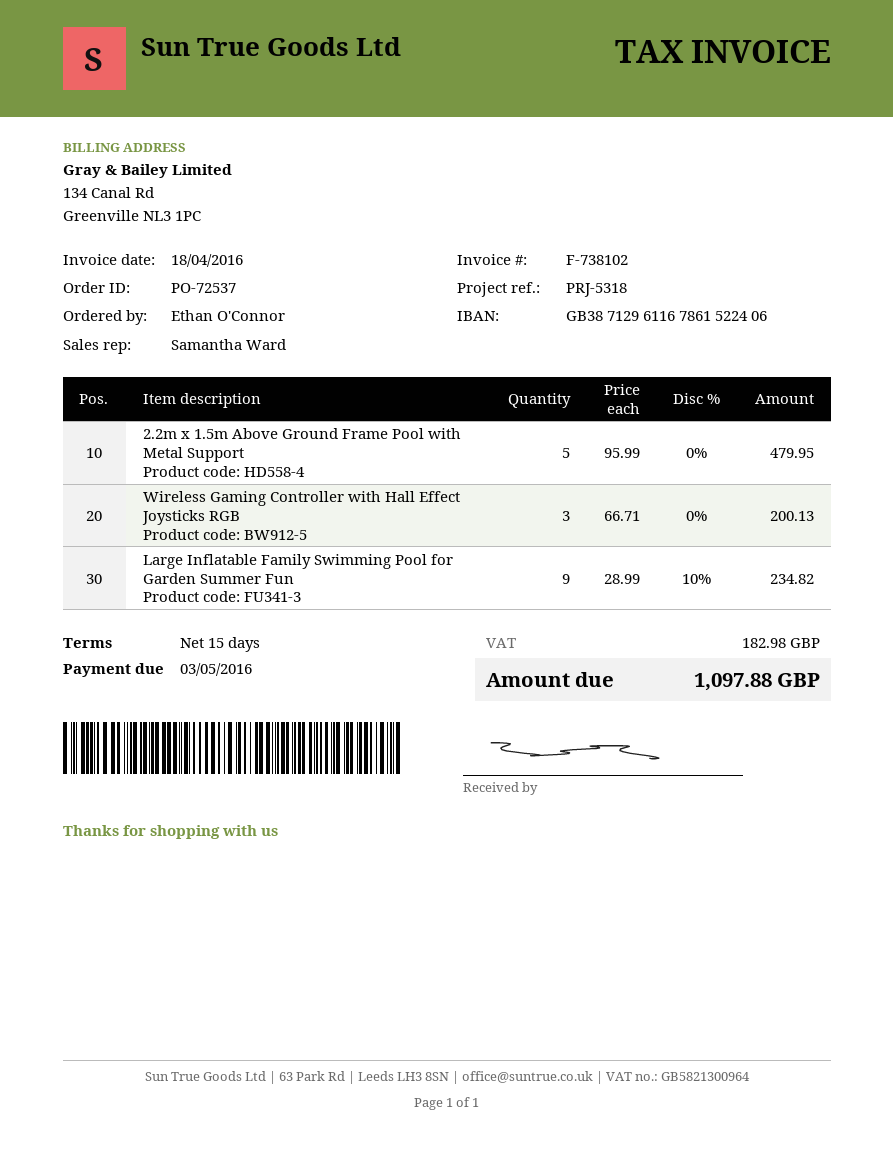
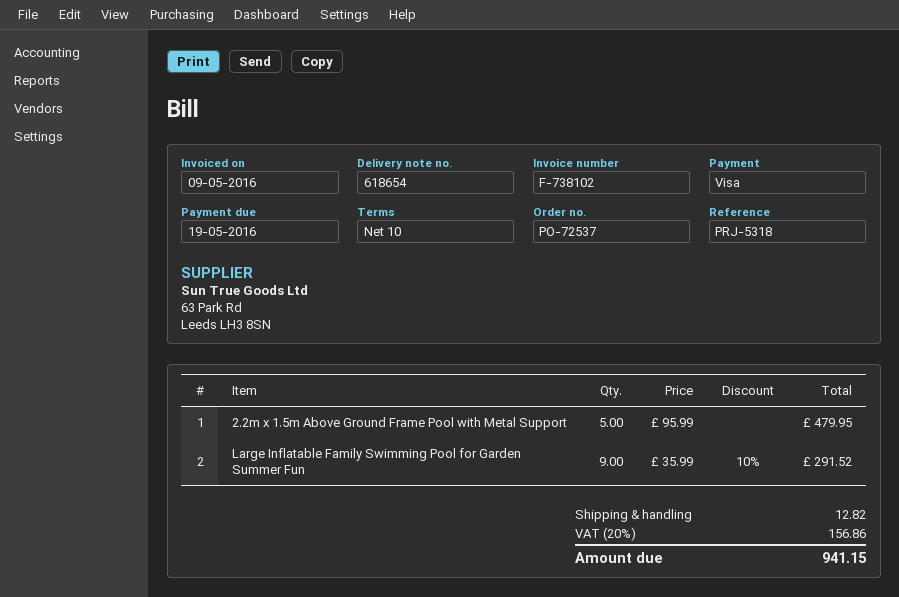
invoice date: 2016-04-18 -> 2016-05-09
payment terms: 15 days -> 10 days
due date: 2016-05-03 -> 2016-05-19
Wireless Gaming Controller with Hall Effect Joysticks RGB: 3 x 66.71 = 200.13 -> none
Large Inflatable Family Swimming Pool for Garden Summer Fun: 9 x 28.99 - 10% = 234.82 -> 9 x 35.99 - 10% = 291.52
shipping: none -> 12.82
tax: 182.98 -> 156.86
total: 1097.88 -> 941.15

